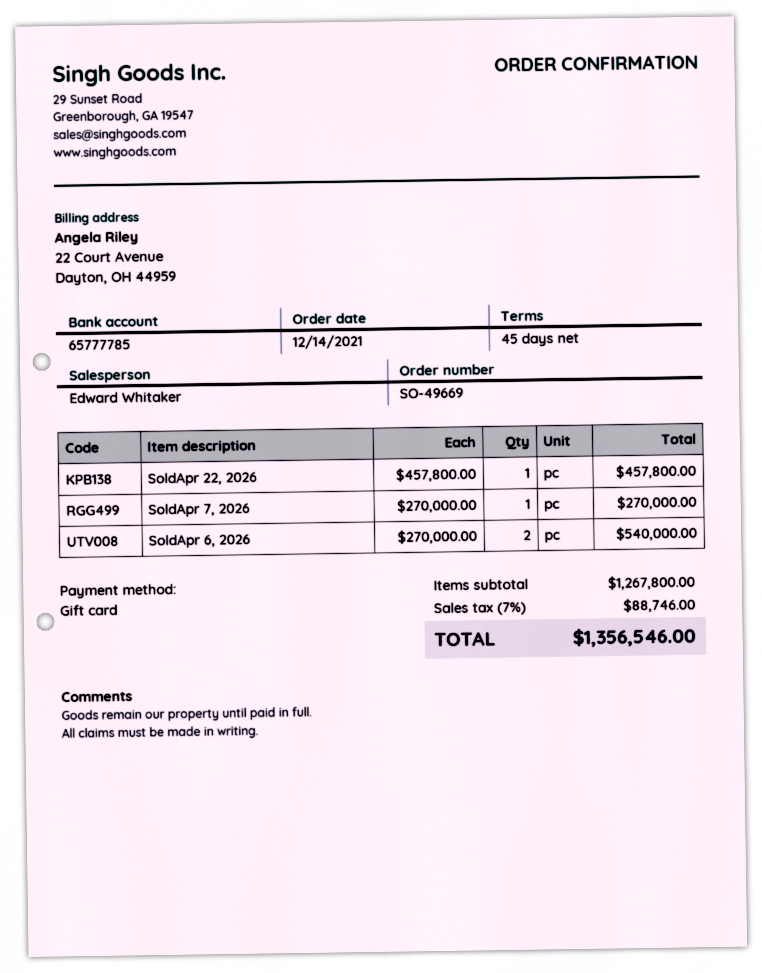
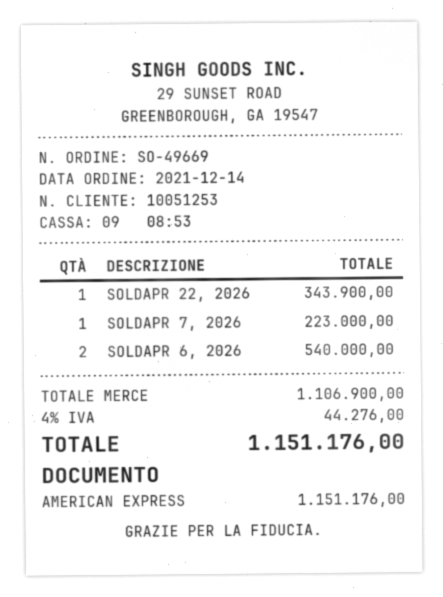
payment method: gift card -> American Express
SoldApr 22, 2026: 1 for 457800.00 -> 1 for 343900.00
SoldApr 7, 2026: 1 for 270000.00 -> 1 for 223000.00
subtotal: 1267800.00 -> 1106900.00
tax: 7% = 88746.00 -> 4% = 44276.00
total: 1356546.00 -> 1151176.00

